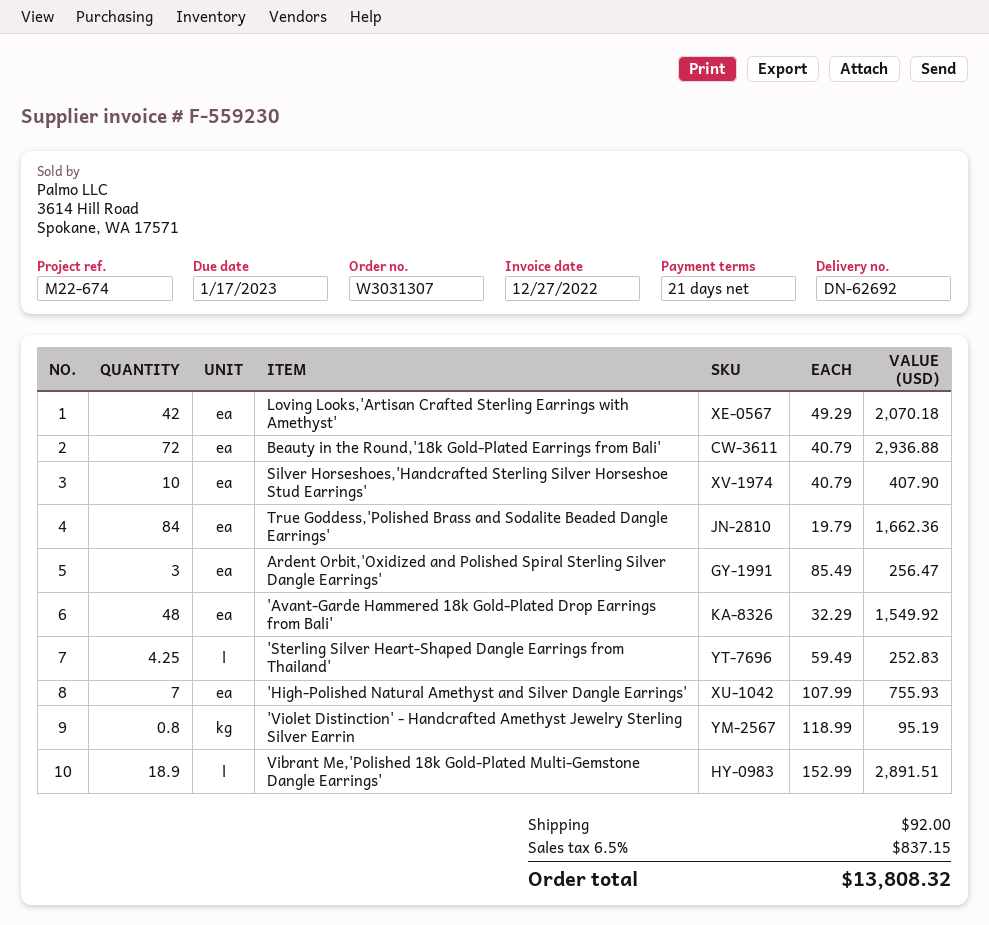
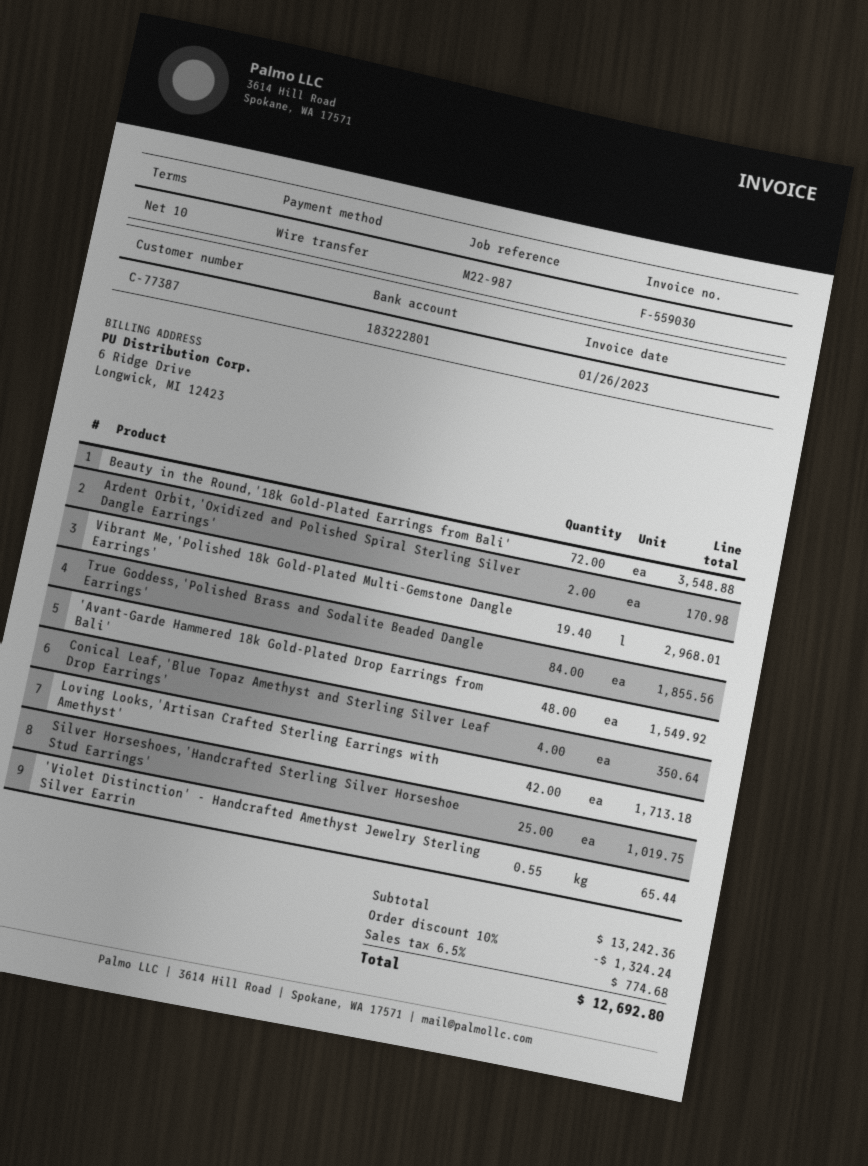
invoice number: F-559230 -> F-559030
invoice date: 2022-12-27 -> 2023-01-26
payment terms: 21 days -> 10 days
reference: M22-674 -> M22-987
Loving Looks,'Artisan Crafted Sterling Earrings with Amethyst': 42 for 2070.18 -> 42 for 1713.18
Beauty in the Round,'18k Gold-Plated Earrings from Bali': 72 for 2936.88 -> 72 for 3548.88
Silver Horseshoes,'Handcrafted Sterling Silver Horseshoe Stud Earrings': 10 for 407.90 -> 25 for 1019.75
True Goddess,'Polished Brass and Sodalite Beaded Dangle Earrings': 84 for 1662.36 -> 84 for 1855.56
Ardent Orbit,'Oxidized and Polished Spiral Sterling Silver Dangle Earrings': 3 for 256.47 -> 2 for 170.98
'Sterling Silver Heart-Shaped Dangle Earrings from Thailand': 4.25 for 252.83 -> none
'High-Polished Natural Amethyst and Silver Dangle Earrings': 7 for 755.93 -> none
'Violet Distinction' - Handcrafted Amethyst Jewelry Sterling Silver Earrin: 0.8 for 95.19 -> 0.55 for 65.44
Vibrant Me,'Polished 18k Gold-Plated Multi-Gemstone Dangle Earrings': 18.9 for 2891.51 -> 19.4 for 2968.01
Conical Leaf,'Blue Topaz Amethyst and Sterling Silver Leaf Drop Earrings': none -> 4 for 350.64
discount: none -> 10% = 1324.24
shipping: 92.00 -> none
tax: 6.5% = 837.15 -> 6.5% = 774.68
total: 13808.32 -> 12692.80

